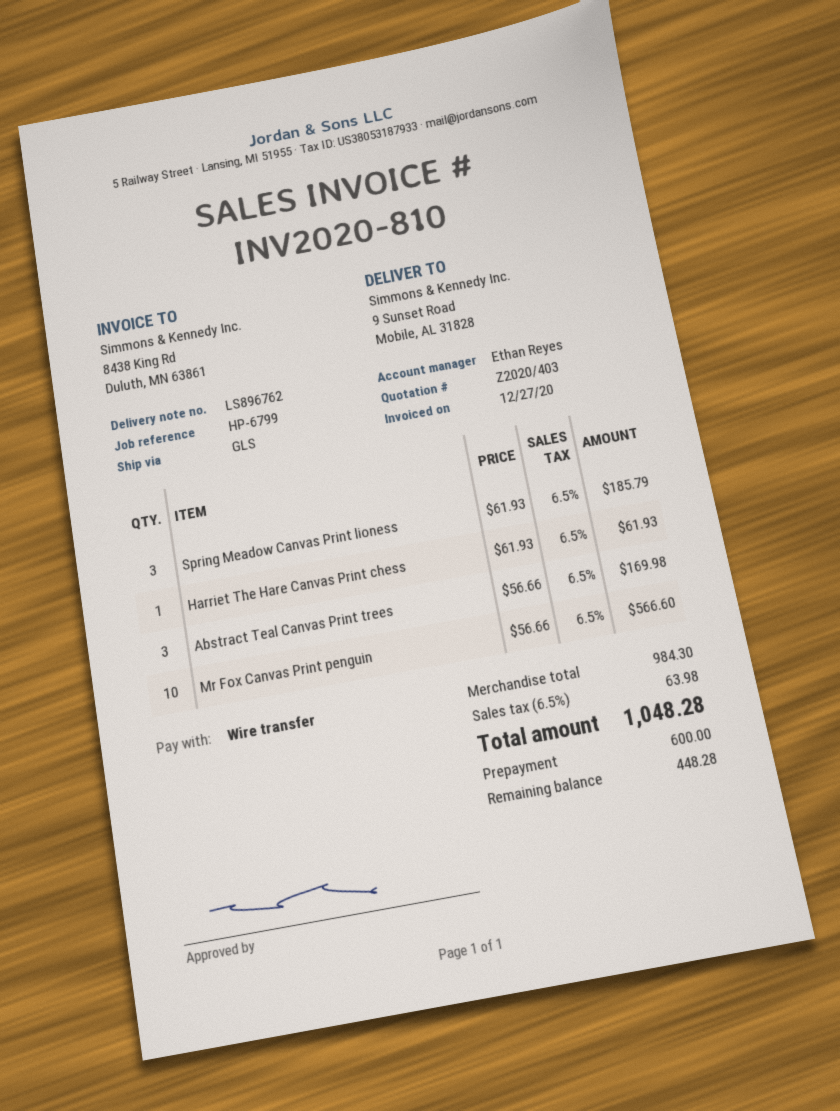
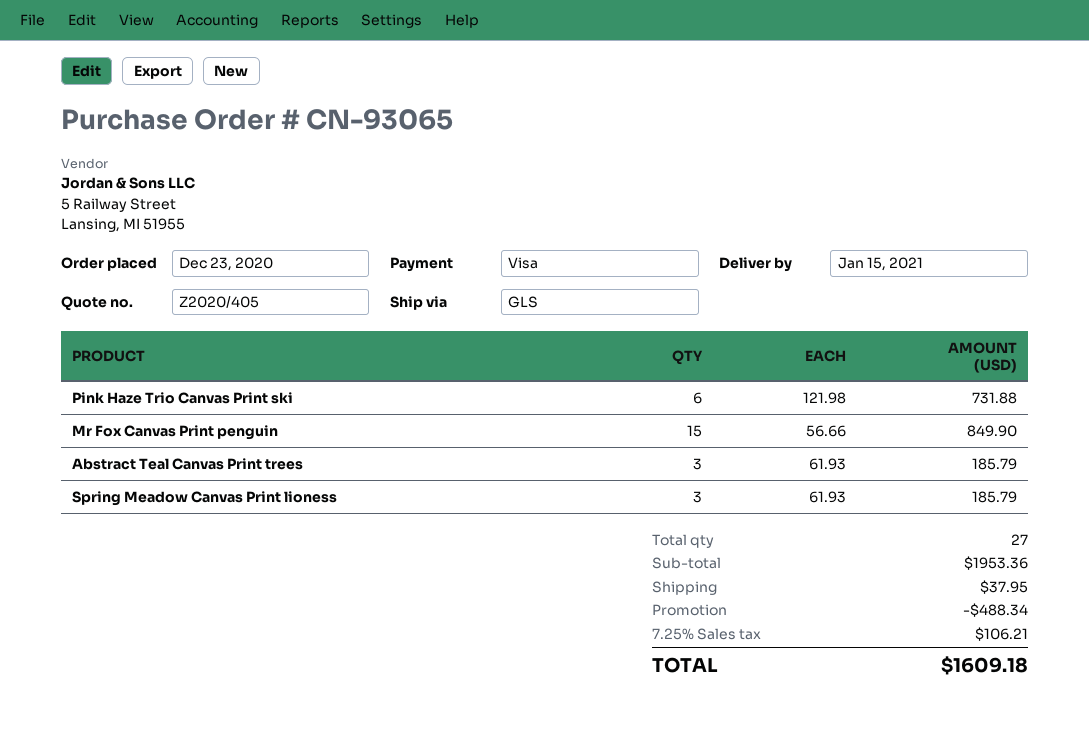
quote number: Z2020/403 -> Z2020/405
payment method: bank transfer -> Visa
Harriet The Hare Canvas Print chess: 1 x 61.93 = 61.93 -> none
Abstract Teal Canvas Print trees: 3 x 56.66 = 169.98 -> 3 x 61.93 = 185.79
Mr Fox Canvas Print penguin: 10 x 56.66 = 566.60 -> 15 x 56.66 = 849.90
Pink Haze Trio Canvas Print ski: none -> 6 x 121.98 = 731.88
subtotal: 984.30 -> 1953.36
discount: none -> 488.34
shipping: none -> 37.95
tax: 6.5% = 63.98 -> 7.25% = 106.21
total: 1048.28 -> 1609.18

